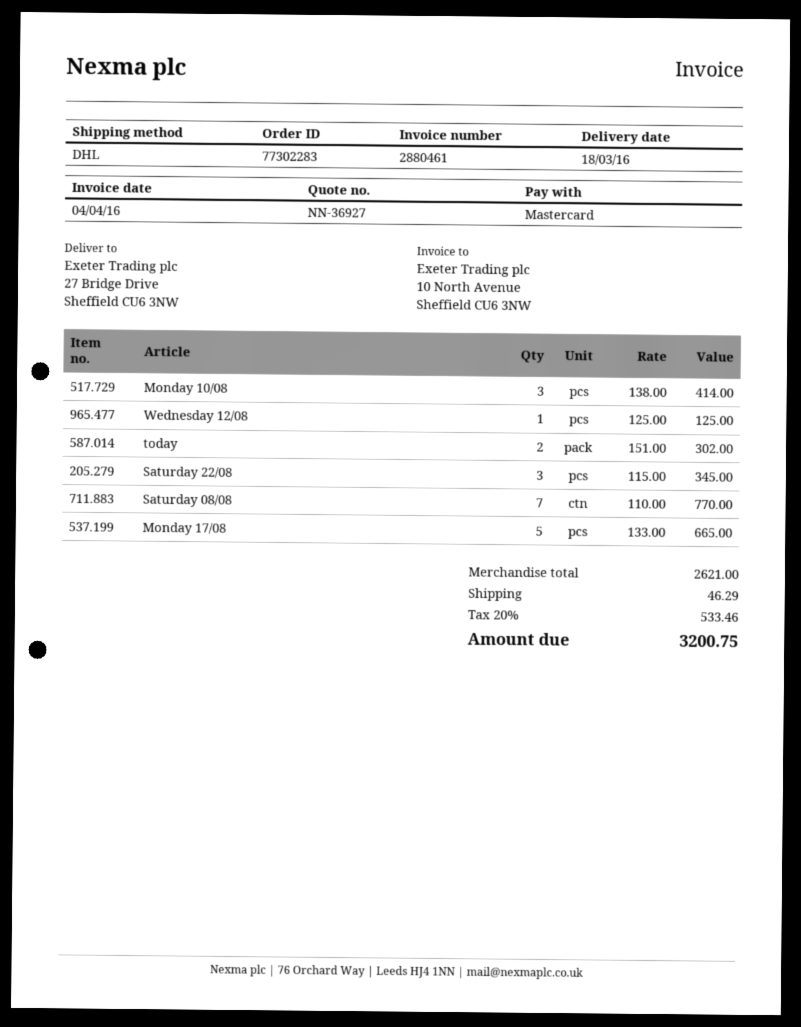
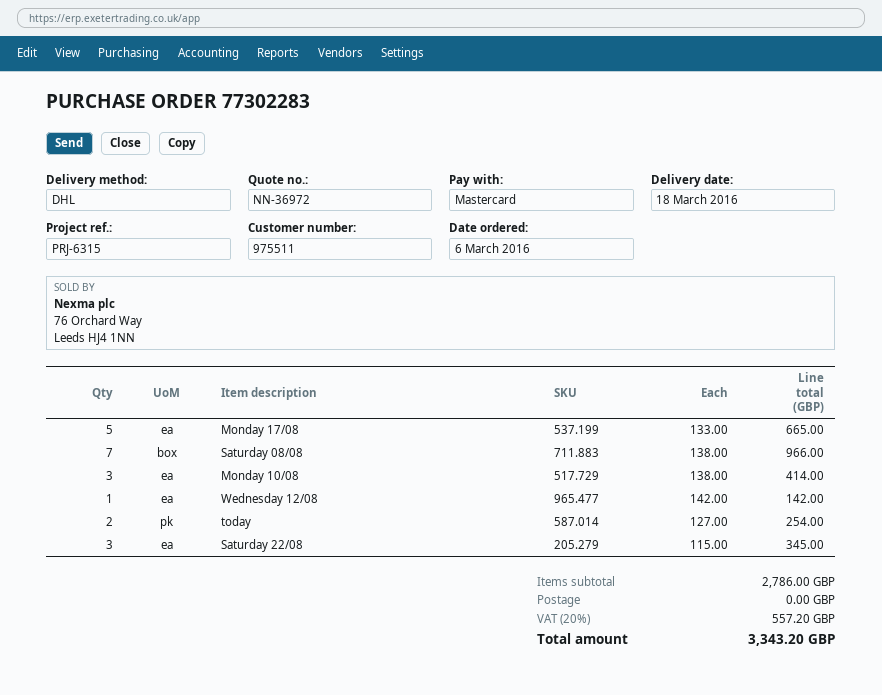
quote number: NN-36927 -> NN-36972
Wednesday 12/08: 1 x 125.00 = 125.00 -> 1 x 142.00 = 142.00
today: 2 x 151.00 = 302.00 -> 2 x 127.00 = 254.00
Saturday 08/08: 7 x 110.00 = 770.00 -> 7 x 138.00 = 966.00
subtotal: 2621.00 -> 2786.00
shipping: 46.29 -> 0.00
tax: 20% = 533.46 -> 20% = 557.20
total: 3200.75 -> 3343.20

